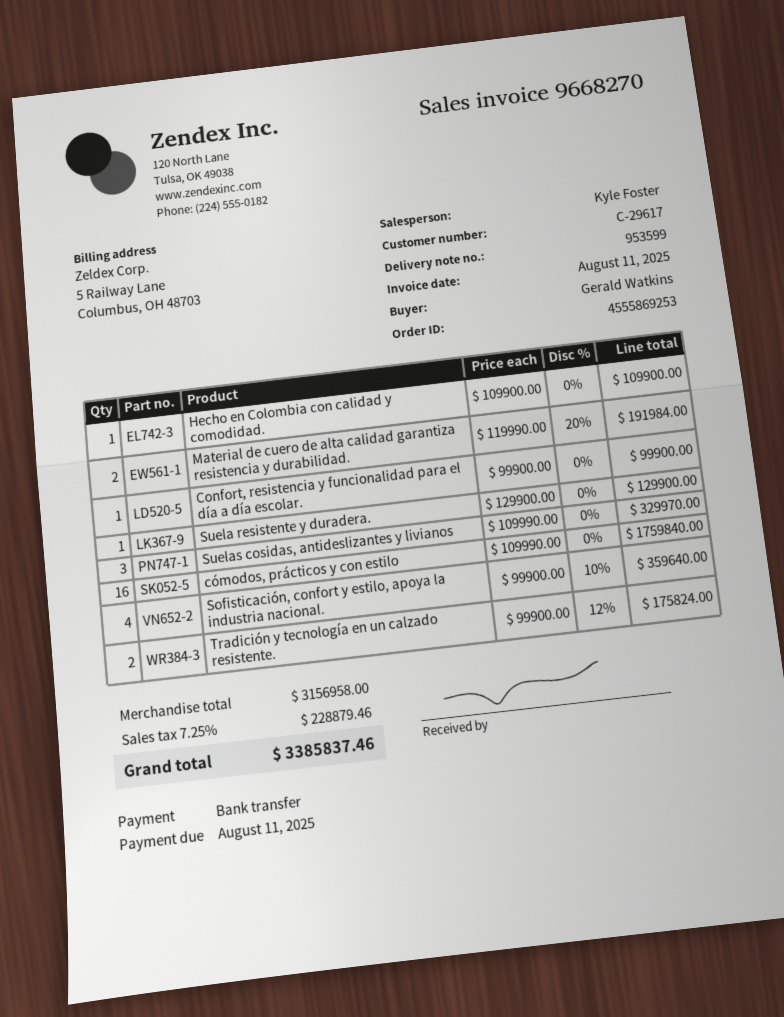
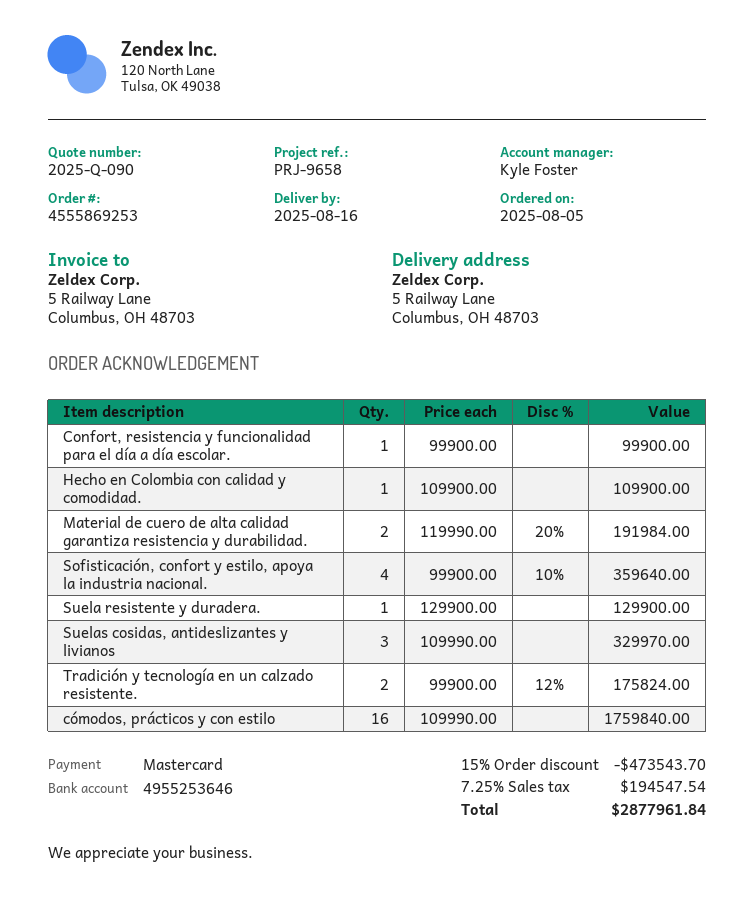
payment method: bank transfer -> Mastercard
discount: none -> 15% = 473543.70
tax: 7.25% = 228879.46 -> 7.25% = 194547.54
total: 3385837.46 -> 2877961.84

